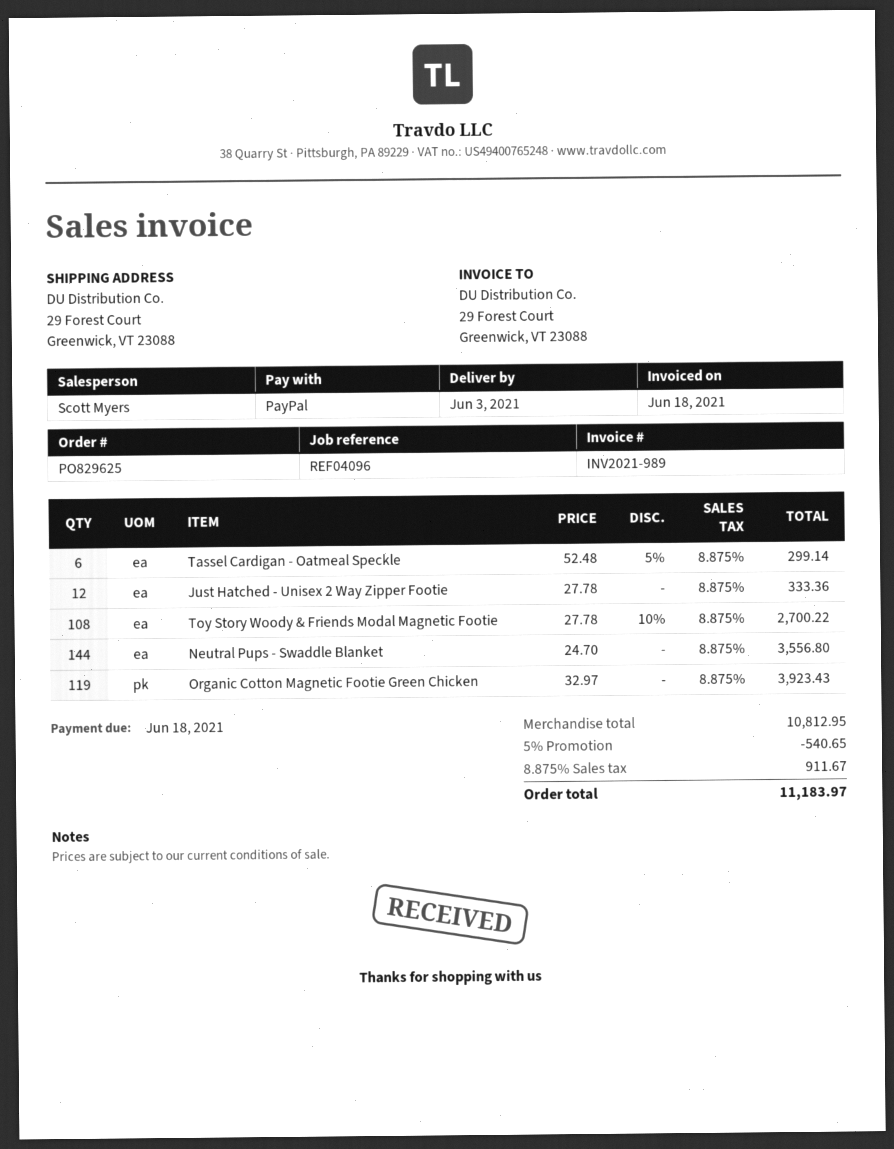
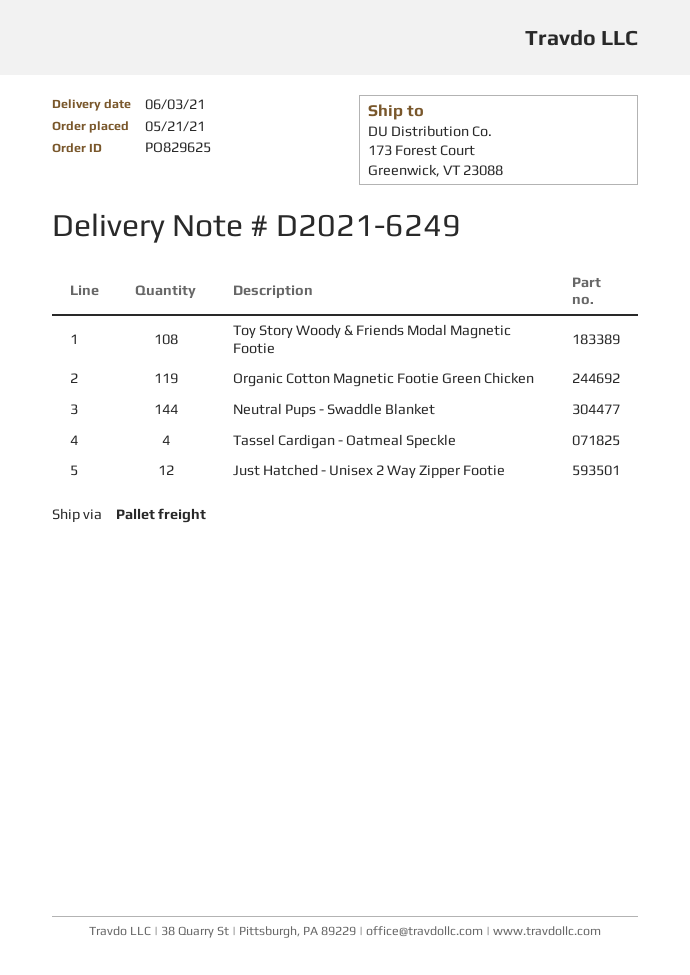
ship to: 29 Forest Court, Greenwick, VT 23088 -> 173 Forest Court, Greenwick, VT 23088
Tassel Cardigan - Oatmeal Speckle: 6 -> 4

